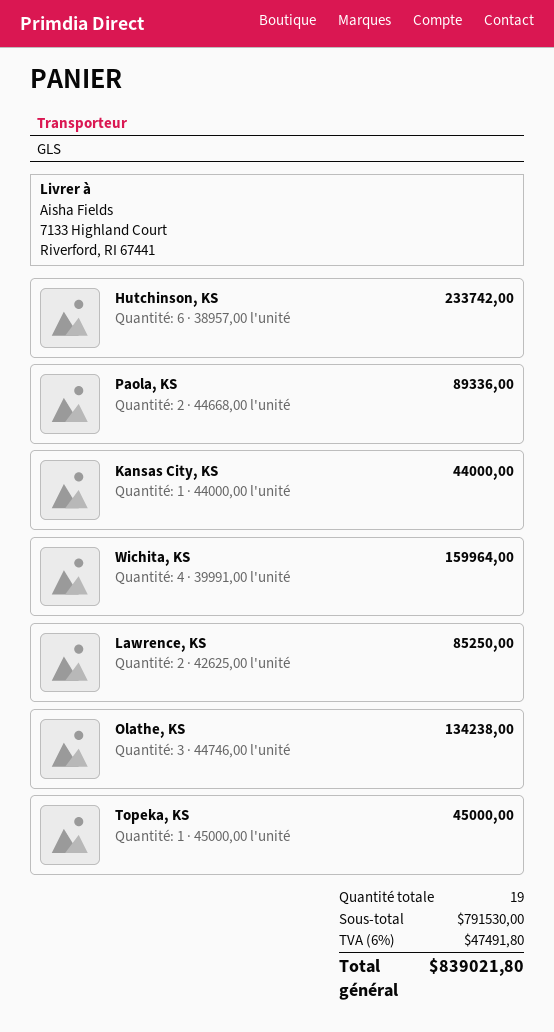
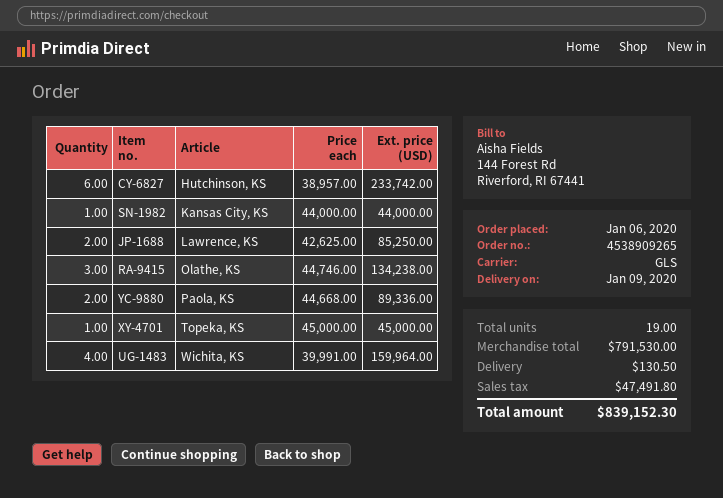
shipping: none -> 130.50
total: 839021.80 -> 839152.30

